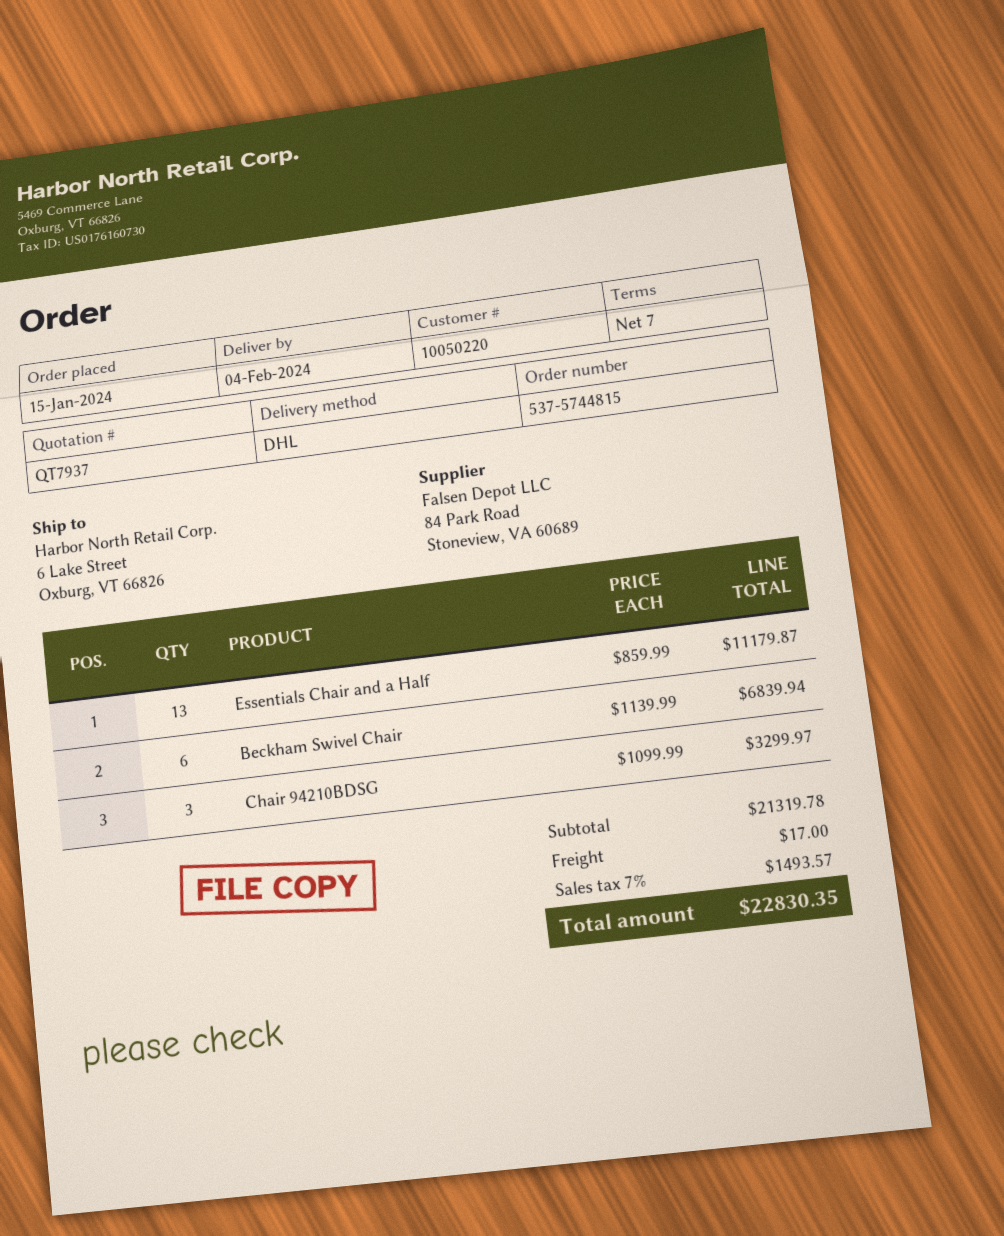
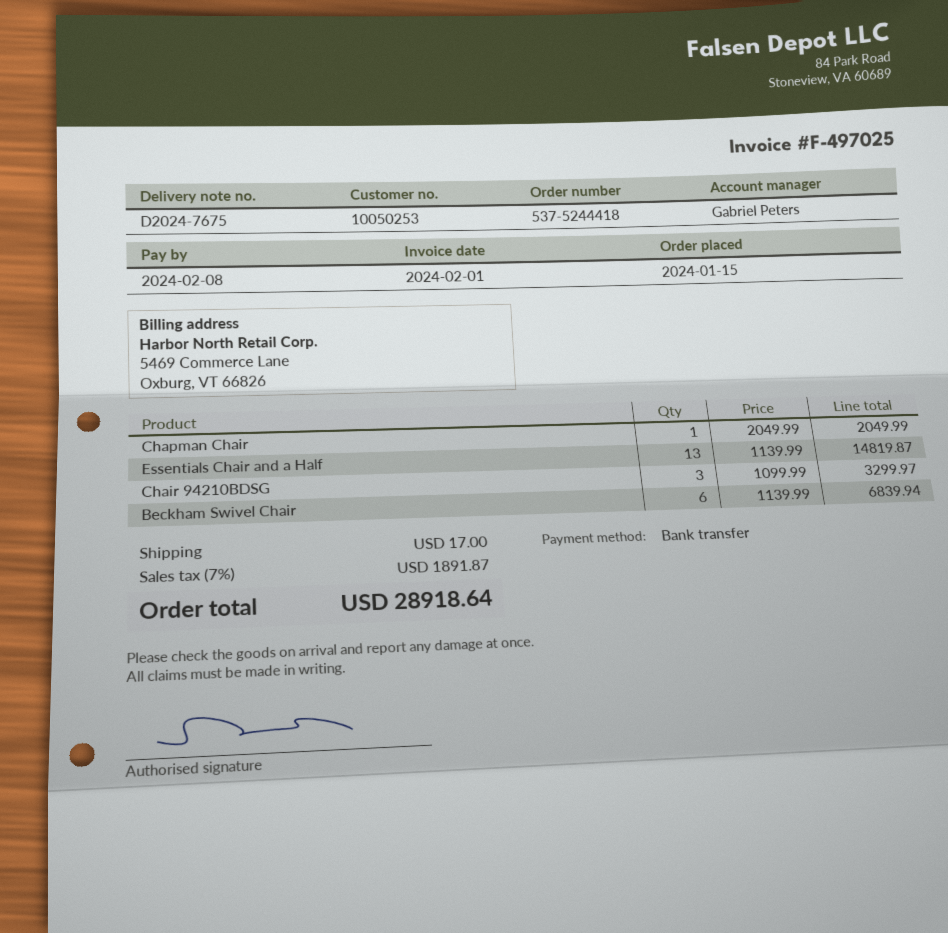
order number: 537-5744815 -> 537-5244418
customer number: 10050220 -> 10050253
Essentials Chair and a Half: 13 x 859.99 = 11179.87 -> 13 x 1139.99 = 14819.87
Chapman Chair: none -> 1 x 2049.99 = 2049.99
tax: 7% = 1493.57 -> 7% = 1891.87
total: 22830.35 -> 28918.64

